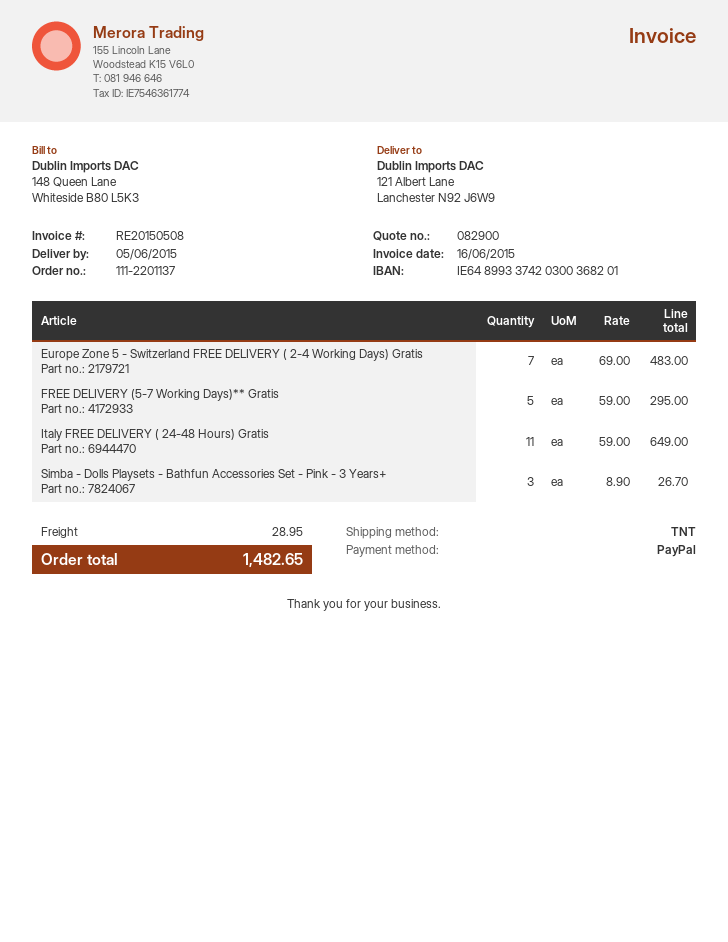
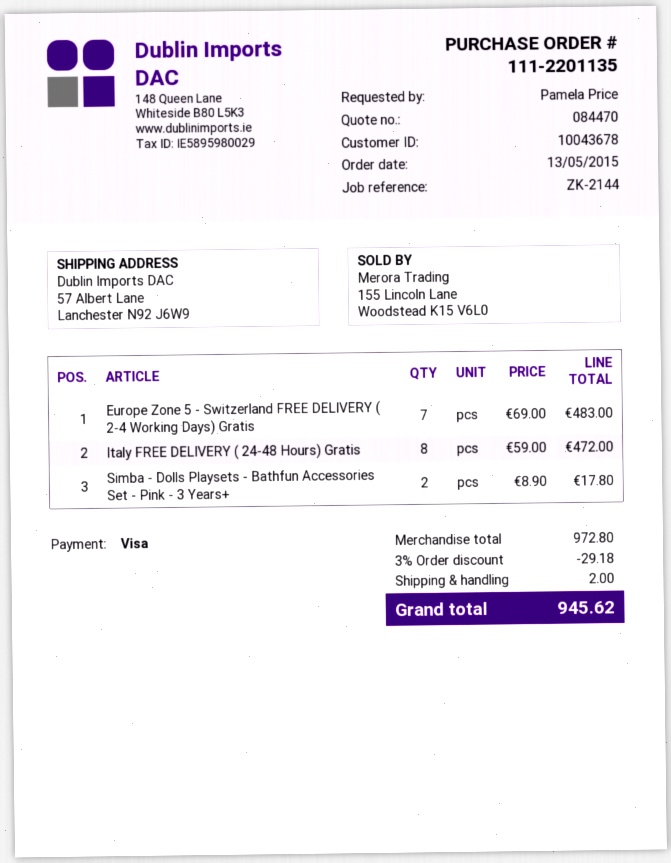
quote number: 082900 -> 084470
order number: 111-2201137 -> 111-2201135
payment method: PayPal -> Visa
ship to: 121 Albert Lane, Lanchester N92 J6W9 -> 57 Albert Lane, Lanchester N92 J6W9
FREE DELIVERY (5-7 Working Days)** Gratis: 5 x 59.00 = 295.00 -> none
Italy FREE DELIVERY ( 24-48 Hours) Gratis: 11 x 59.00 = 649.00 -> 8 x 59.00 = 472.00
Simba - Dolls Playsets - Bathfun Accessories Set - Pink - 3 Years+: 3 x 8.90 = 26.70 -> 2 x 8.90 = 17.80
discount: none -> 3% = 29.18
shipping: 28.95 -> 2.00
total: 1482.65 -> 945.62

